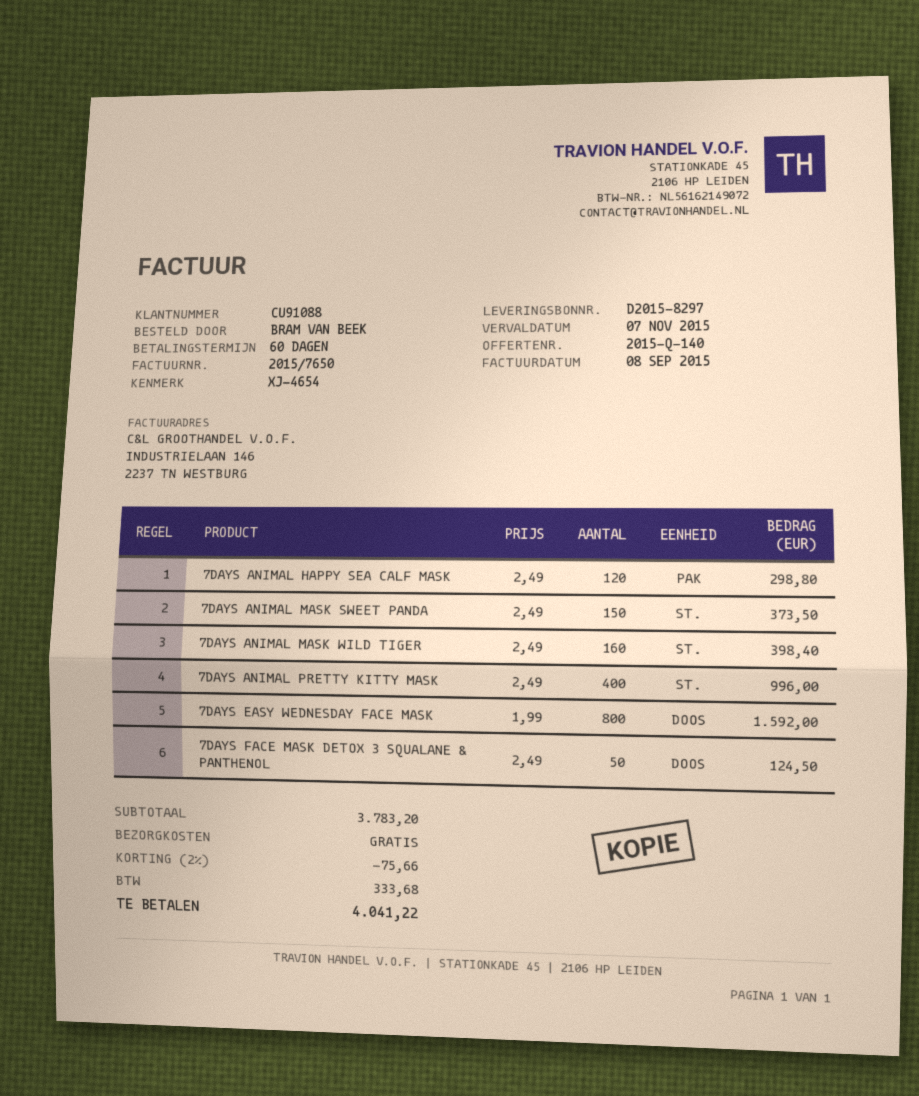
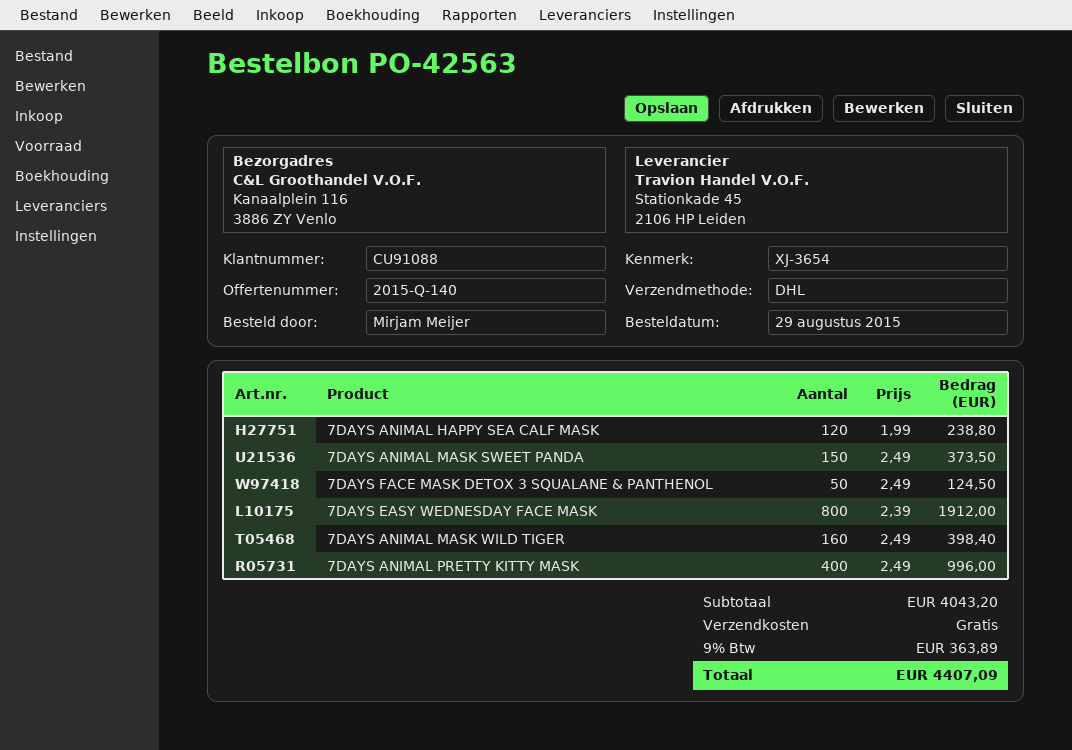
reference: XJ-4654 -> XJ-3654
ordered by: BRAM VAN BEEK -> Mirjam Meijer
7DAYS ANIMAL HAPPY SEA CALF MASK: 120 x 2.49 = 298.80 -> 120 x 1.99 = 238.80
7DAYS EASY WEDNESDAY FACE MASK: 800 x 1.99 = 1592.00 -> 800 x 2.39 = 1912.00
subtotal: 3783.20 -> 4043.20
discount: 2% = 75.66 -> none
tax: 333.68 -> 363.89
total: 4041.22 -> 4407.09

